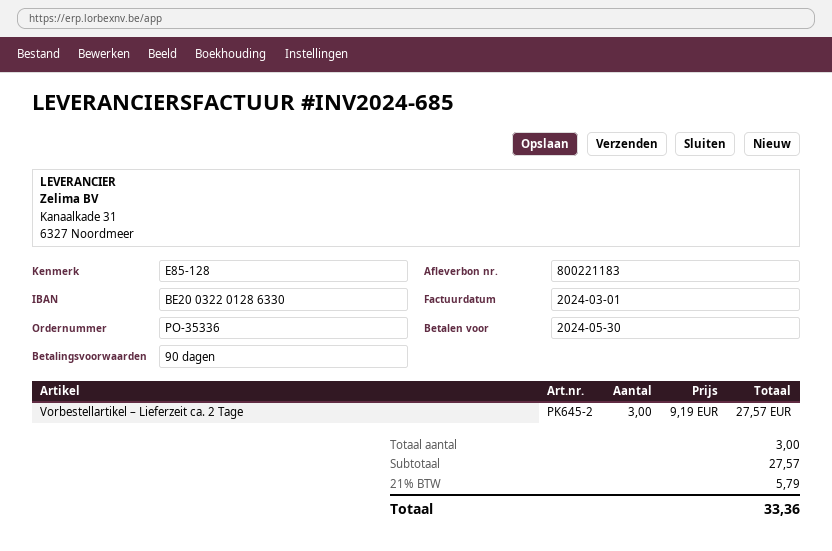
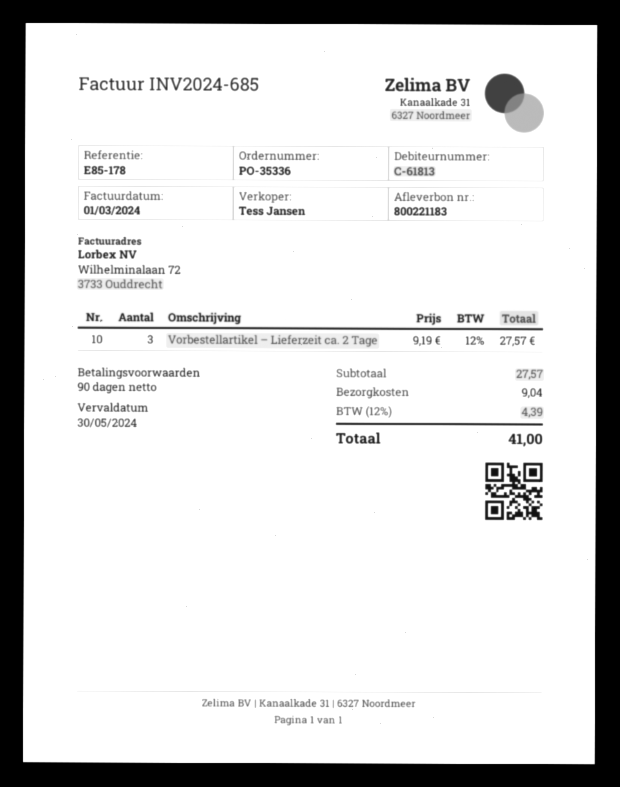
reference: E85-128 -> E85-178
shipping: none -> 9.04
tax: 21% = 5.79 -> 12% = 4.39
total: 33.36 -> 41.00

